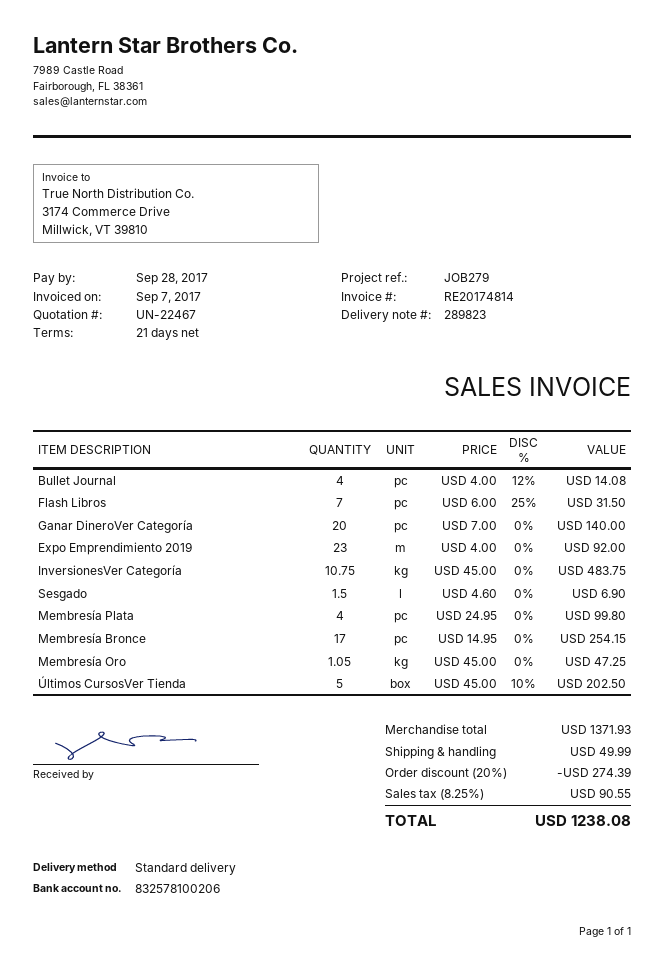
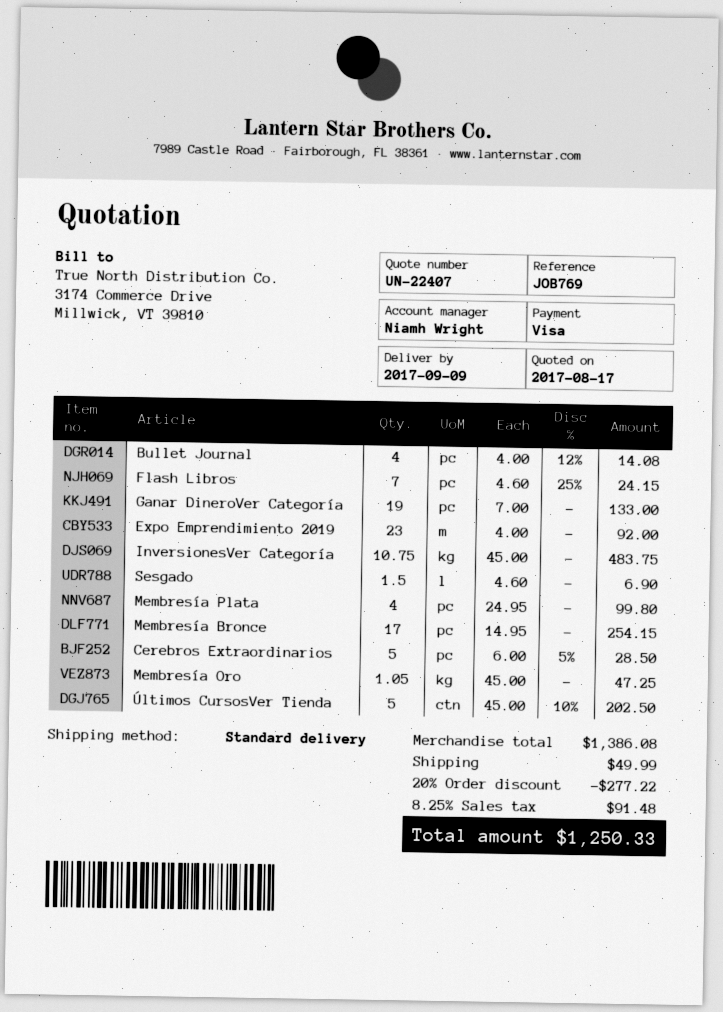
quote number: UN-22467 -> UN-22407
reference: JOB279 -> JOB769
Flash Libros: 7 x 6.00 - 25% = 31.50 -> 7 x 4.60 - 25% = 24.15
Ganar DineroVer Categoría: 20 x 7.00 = 140.00 -> 19 x 7.00 = 133.00
Cerebros Extraordinarios: none -> 5 x 6.00 - 5% = 28.50
subtotal: 1371.93 -> 1386.08
discount: 20% = 274.39 -> 20% = 277.22
tax: 8.25% = 90.55 -> 8.25% = 91.48
total: 1238.08 -> 1250.33

